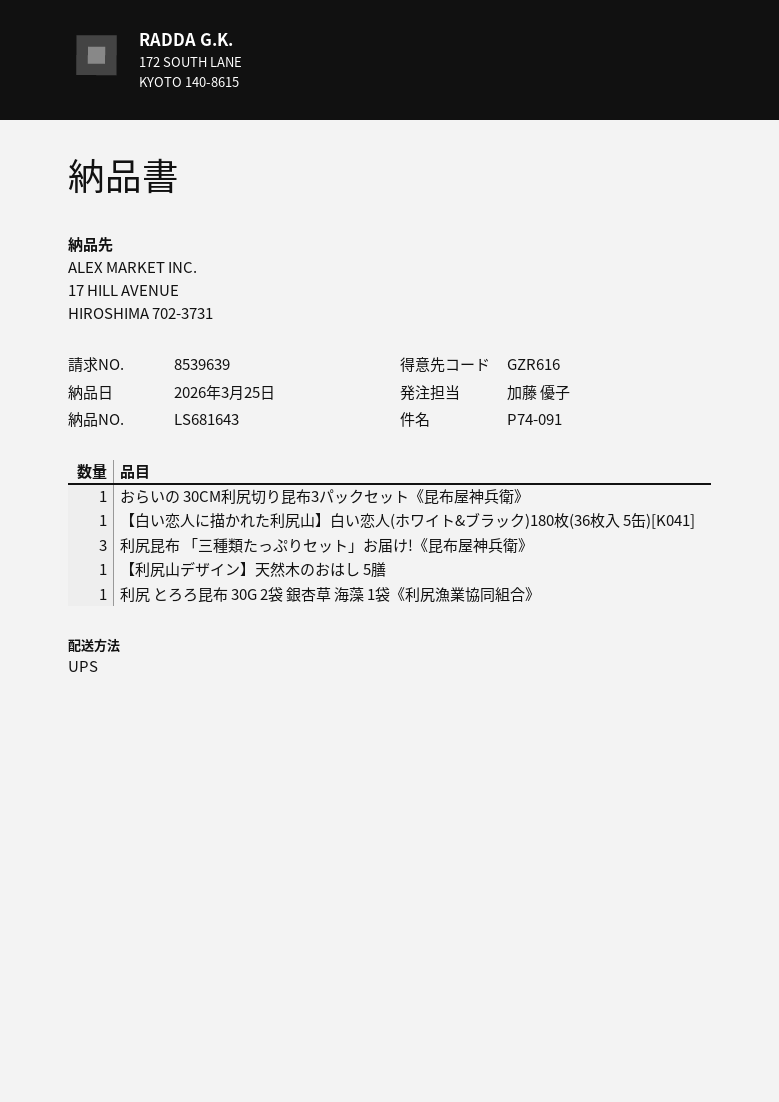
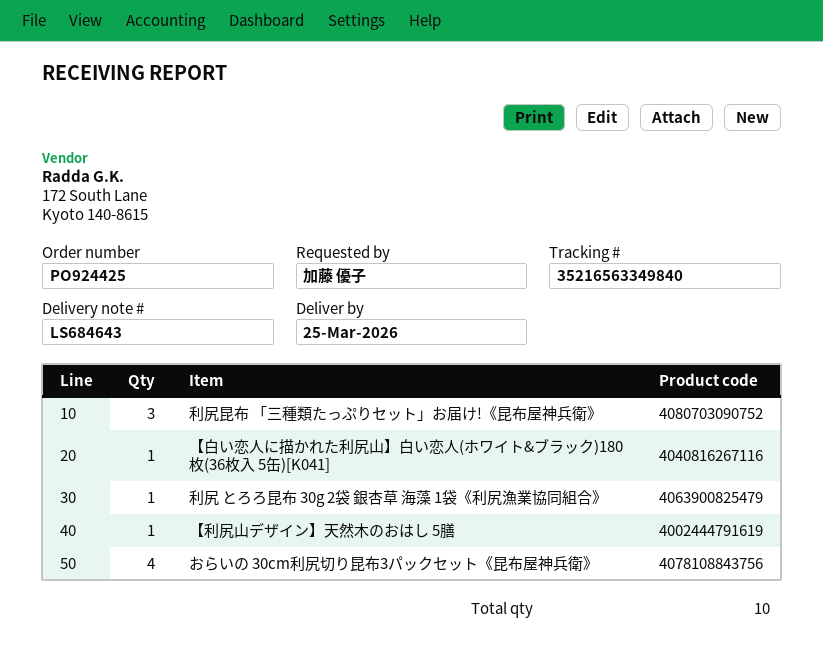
delivery note number: LS681643 -> LS684643
おらいの 30CM利尻切り昆布3パックセット《昆布屋神兵衛》: 1 -> 4

